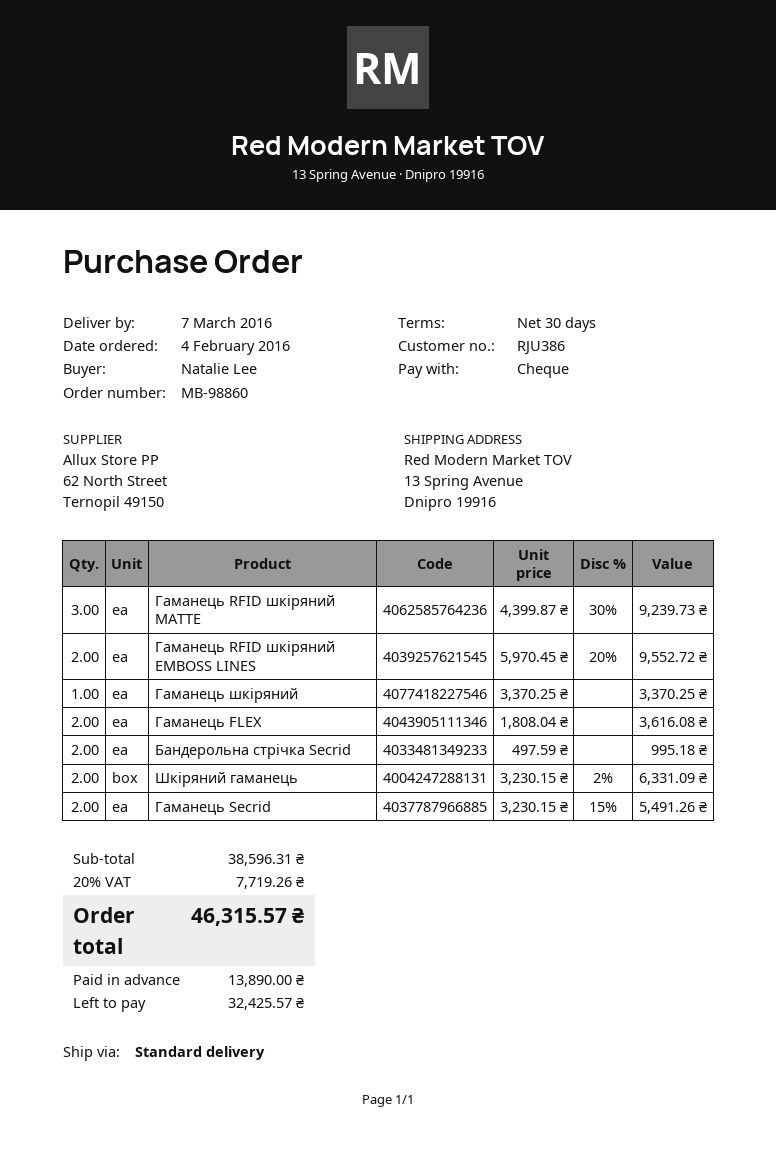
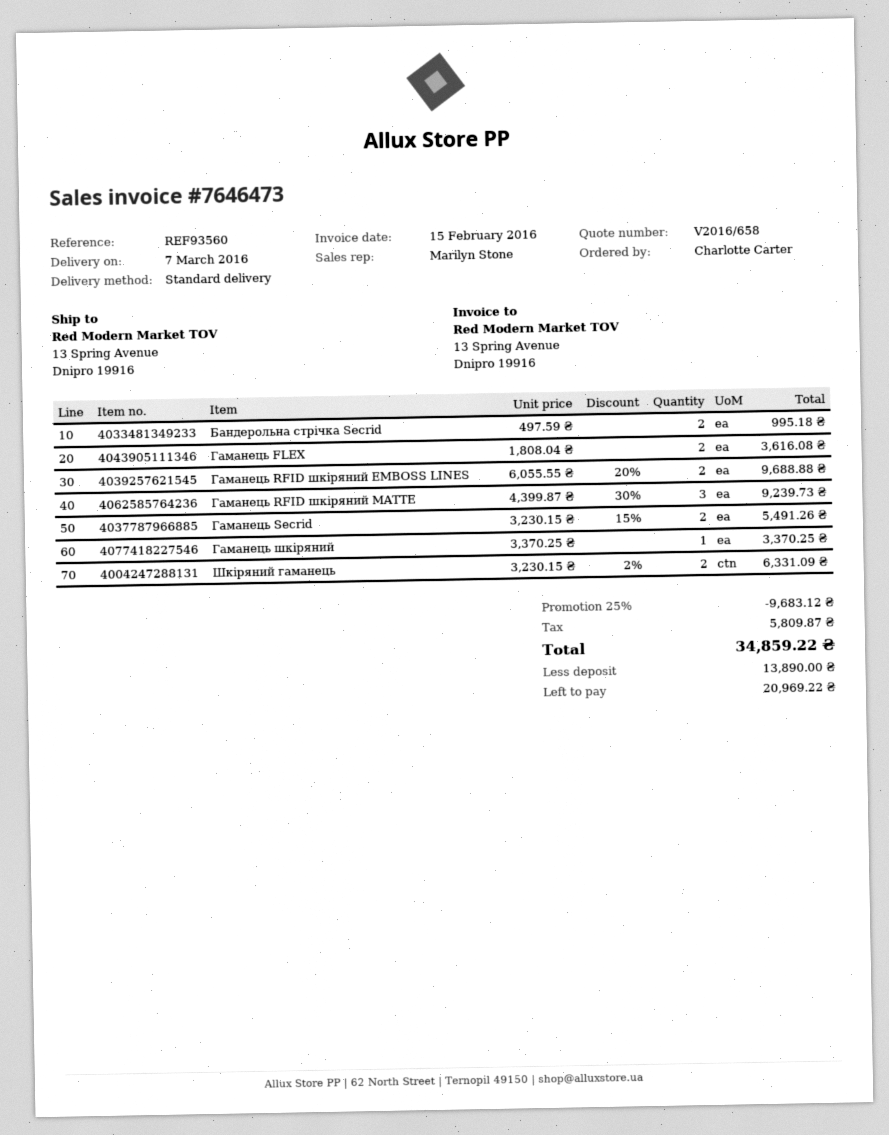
ordered by: Natalie Lee -> Charlotte Carter
Гаманець RFID шкіряний EMBOSS LINES: 2 x 5970.45 - 20% = 9552.72 -> 2 x 6055.55 - 20% = 9688.88
discount: none -> 25% = 9683.12
tax: 7719.26 -> 5809.87
total: 46315.57 -> 34859.22
balance: 32425.57 -> 20969.22

